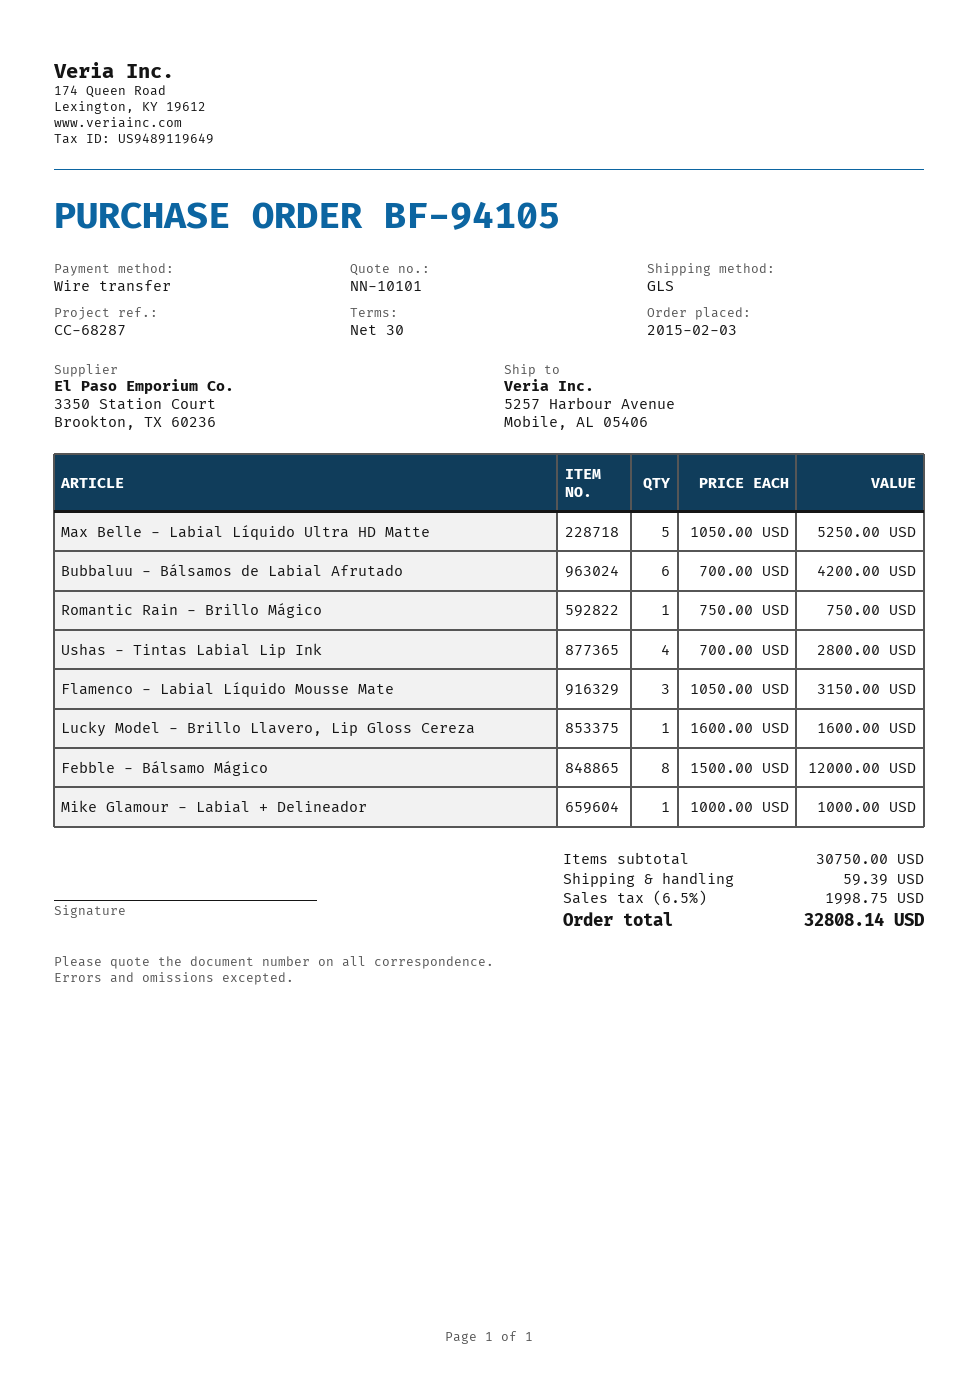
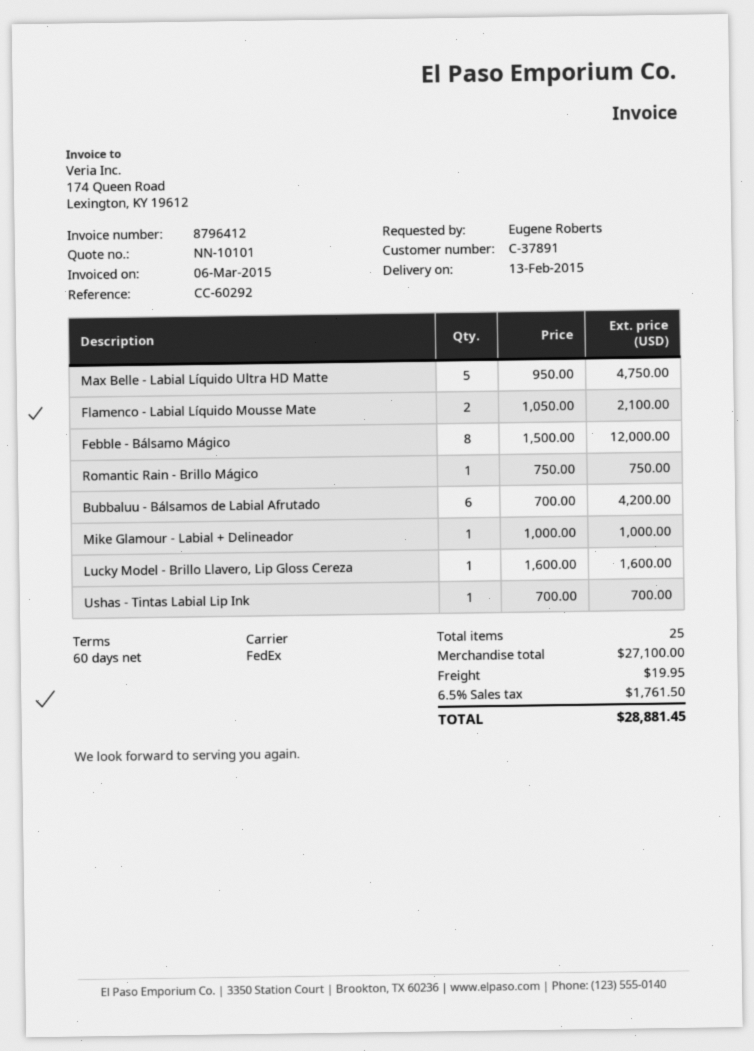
payment terms: 30 days -> 60 days
reference: CC-68287 -> CC-60292
shipping method: GLS -> FedEx
Max Belle - Labial Líquido Ultra HD Matte: 5 x 1050.00 = 5250.00 -> 5 x 950.00 = 4750.00
Ushas - Tintas Labial Lip Ink: 4 x 700.00 = 2800.00 -> 1 x 700.00 = 700.00
Flamenco - Labial Líquido Mousse Mate: 3 x 1050.00 = 3150.00 -> 2 x 1050.00 = 2100.00
subtotal: 30750.00 -> 27100.00
shipping: 59.39 -> 19.95
tax: 6.5% = 1998.75 -> 6.5% = 1761.50
total: 32808.14 -> 28881.45

